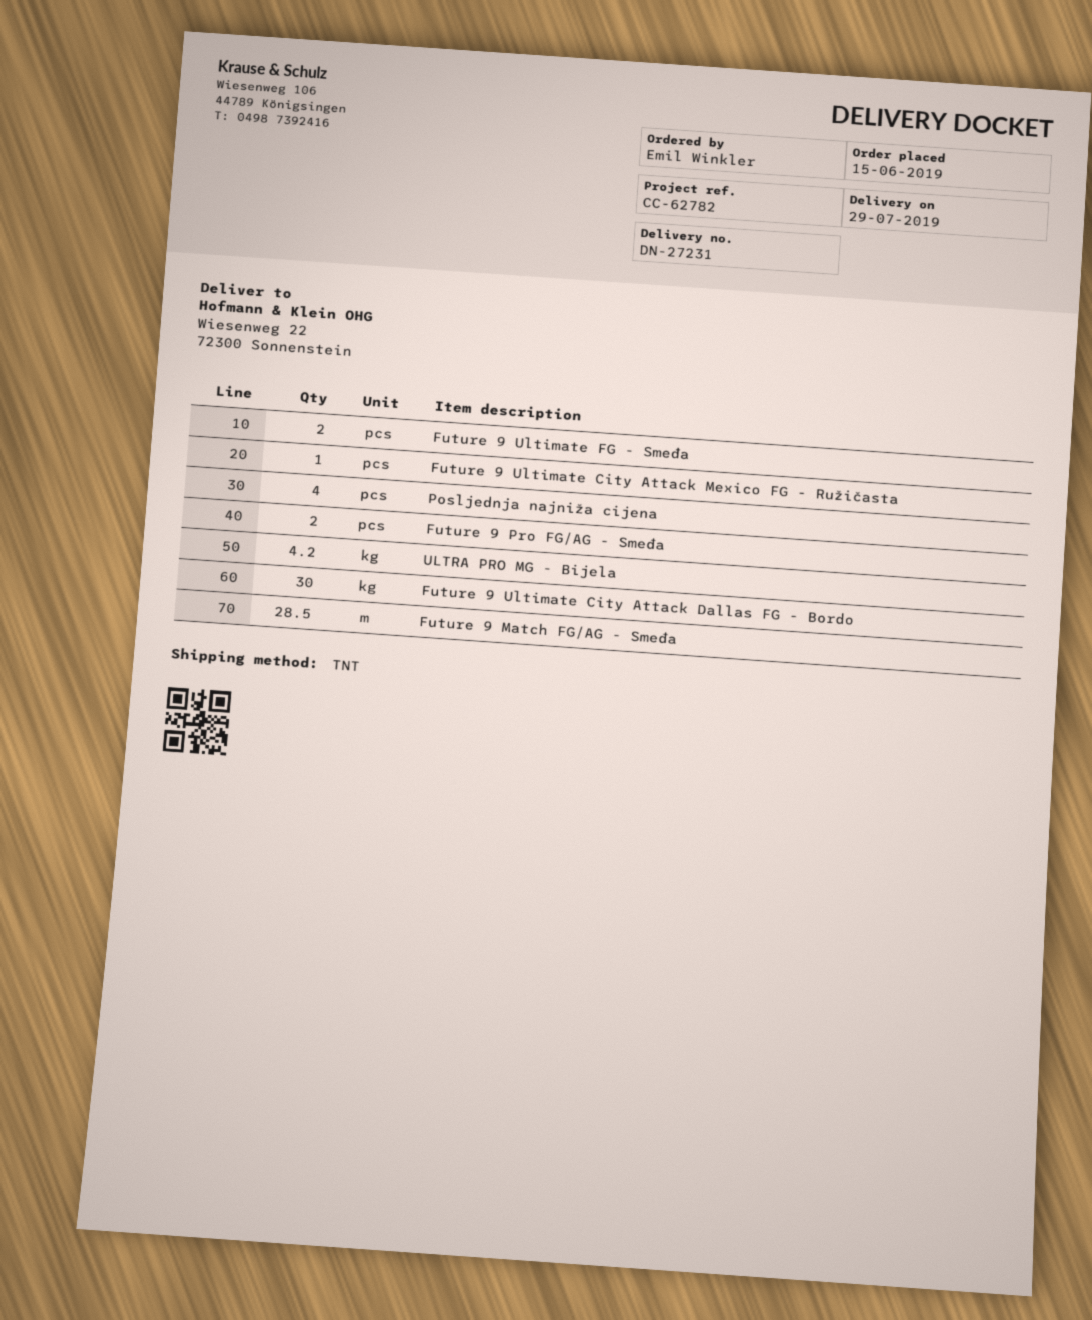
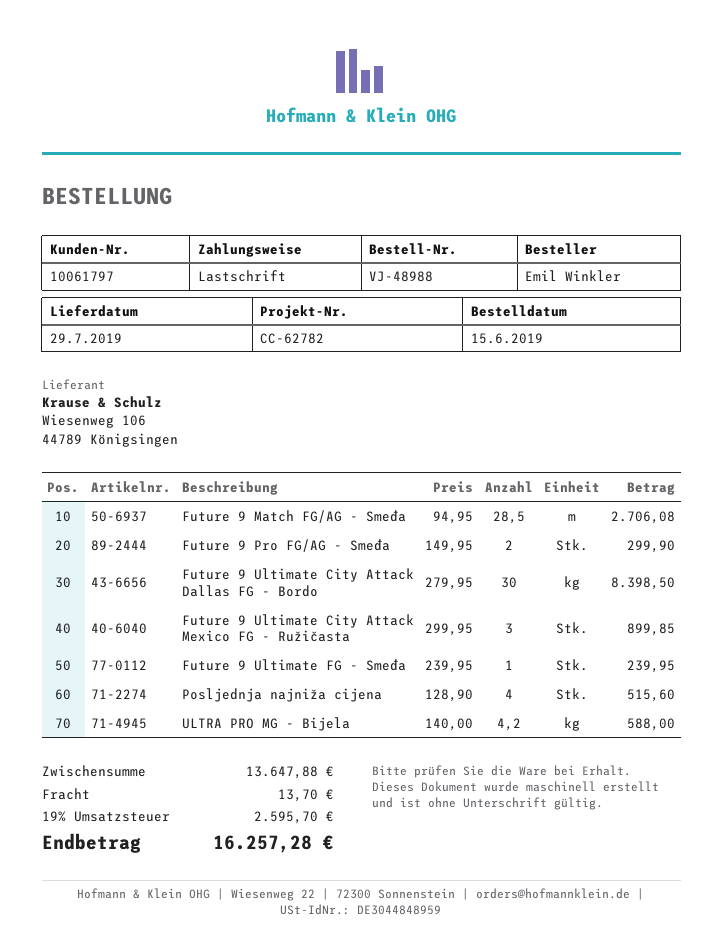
Future 9 Ultimate FG - Smeđa: 2 -> 1
Future 9 Ultimate City Attack Mexico FG - Ružičasta: 1 -> 3

